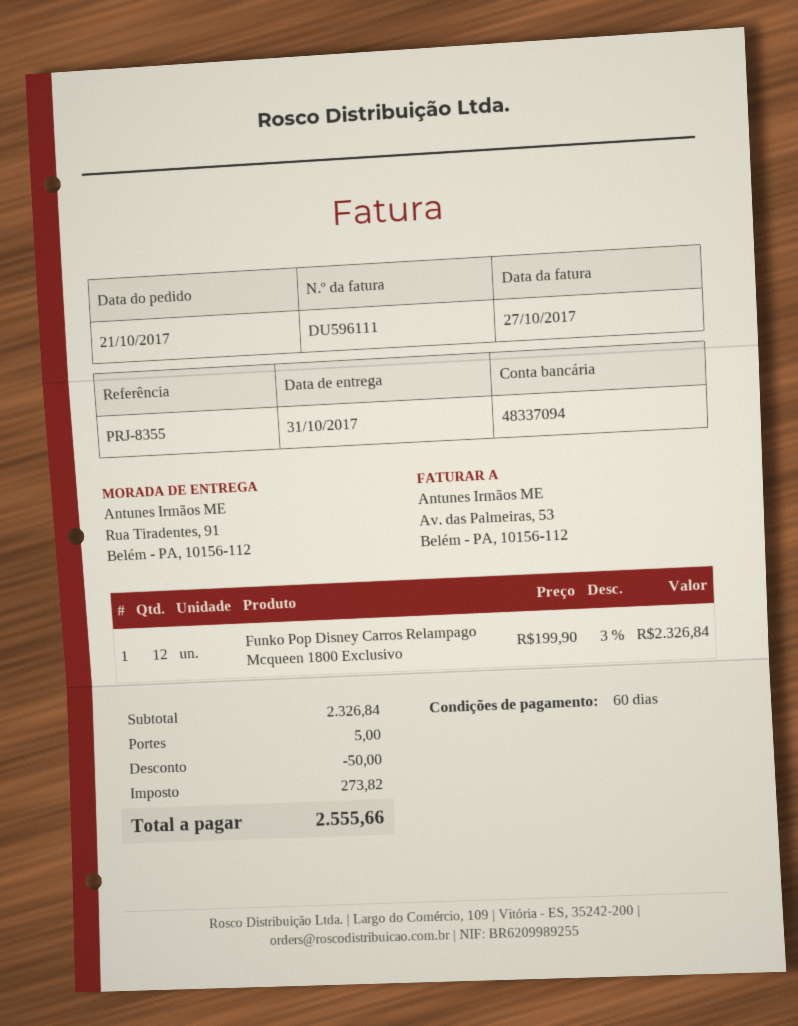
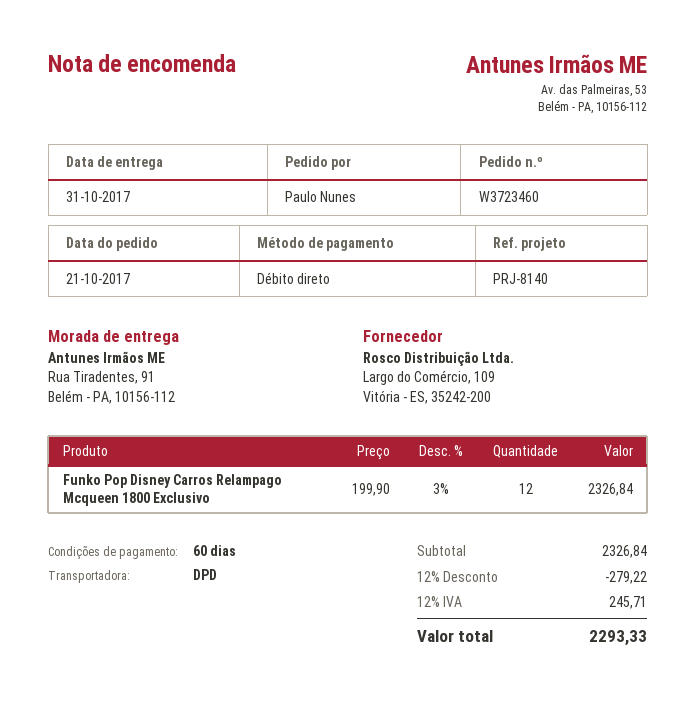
reference: PRJ-8355 -> PRJ-8140
discount: 50.00 -> 279.22
shipping: 5.00 -> none
tax: 273.82 -> 245.71
total: 2555.66 -> 2293.33

